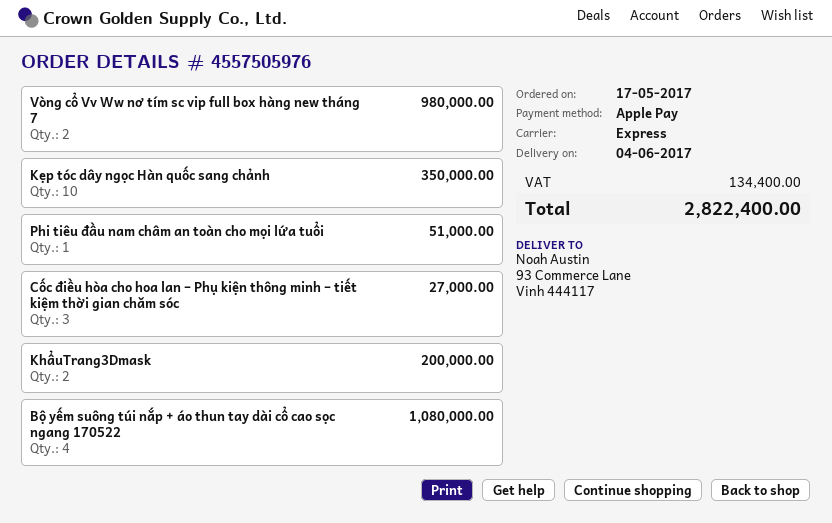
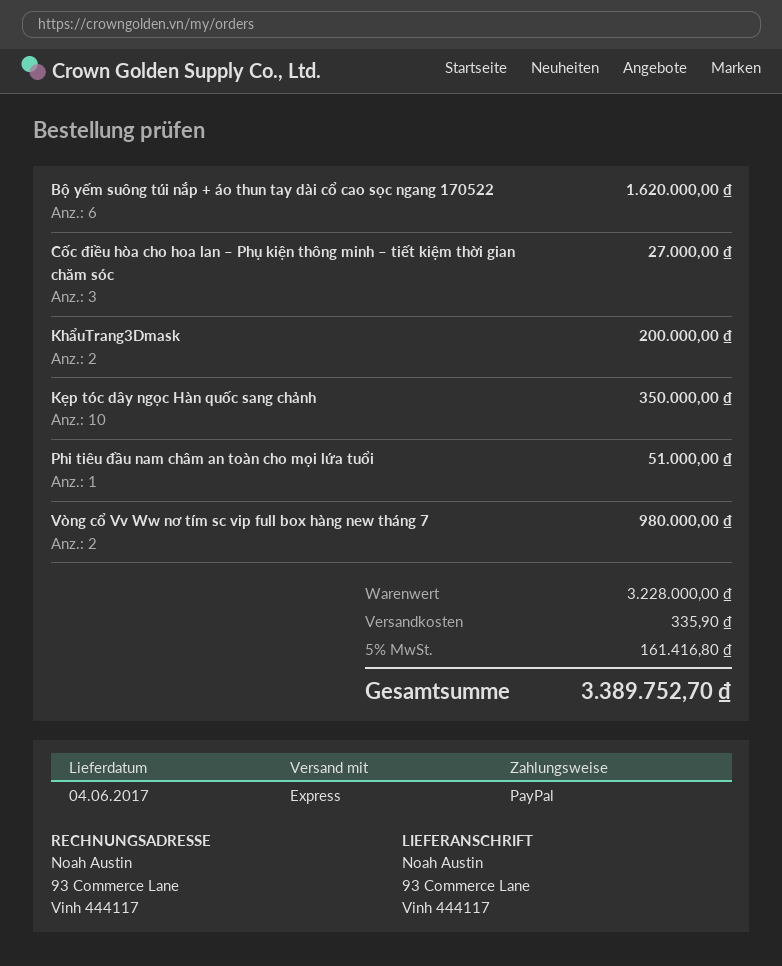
payment method: Apple Pay -> PayPal
Bộ yếm suông túi nắp + áo thun tay dài cổ cao sọc ngang 170522: 4 for 1080000.00 -> 6 for 1620000.00
shipping: none -> 335.90
tax: 134400.00 -> 161416.80
total: 2822400.00 -> 3389752.70

